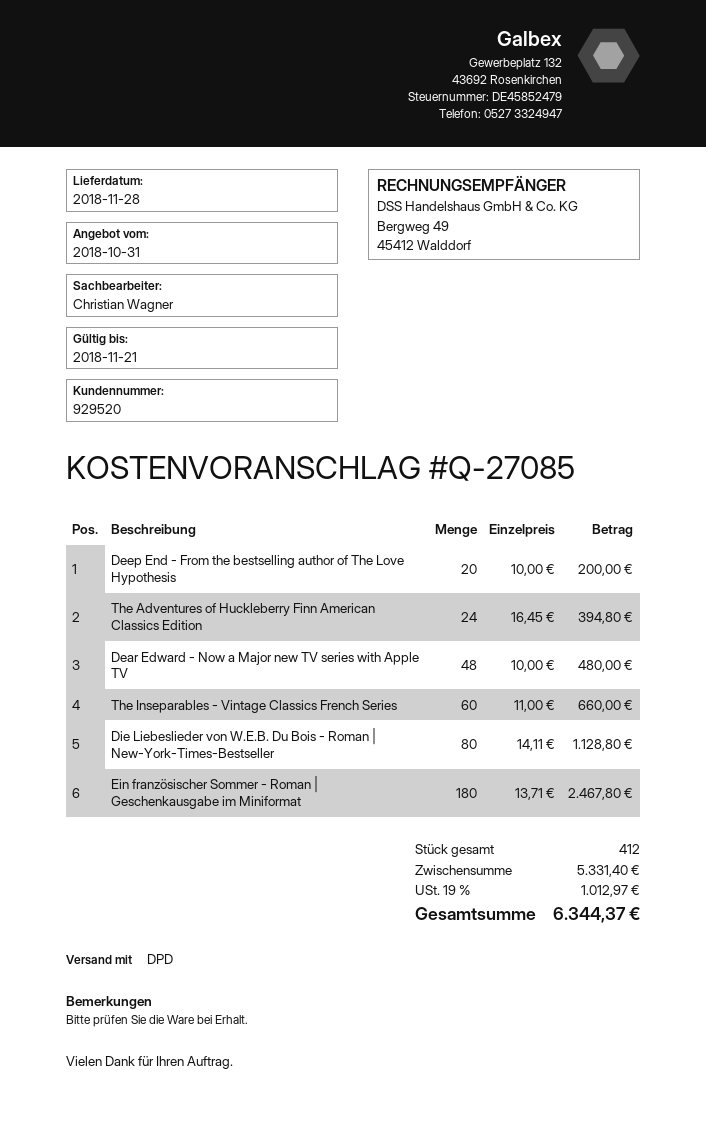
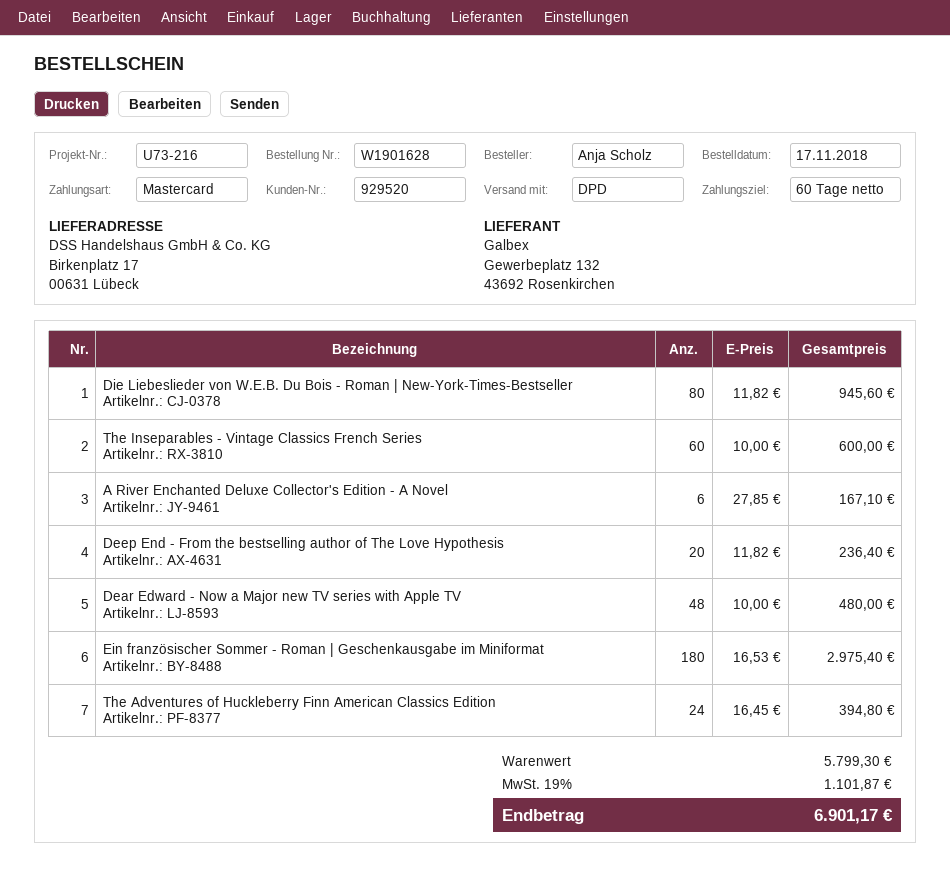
Deep End - From the bestselling author of The Love Hypothesis: 20 x 10.00 = 200.00 -> 20 x 11.82 = 236.40
The Inseparables - Vintage Classics French Series: 60 x 11.00 = 660.00 -> 60 x 10.00 = 600.00
Die Liebeslieder von W.E.B. Du Bois - Roman | New-York-Times-Bestseller: 80 x 14.11 = 1128.80 -> 80 x 11.82 = 945.60
Ein französischer Sommer - Roman | Geschenkausgabe im Miniformat: 180 x 13.71 = 2467.80 -> 180 x 16.53 = 2975.40
A River Enchanted Deluxe Collector's Edition - A Novel: none -> 6 x 27.85 = 167.10
subtotal: 5331.40 -> 5799.30
tax: 19% = 1012.97 -> 19% = 1101.87
total: 6344.37 -> 6901.17

